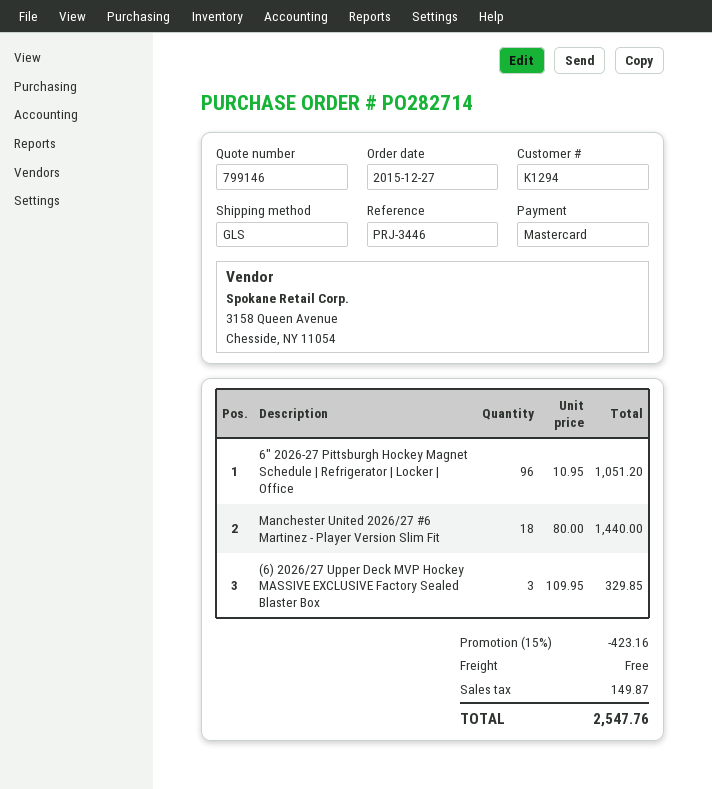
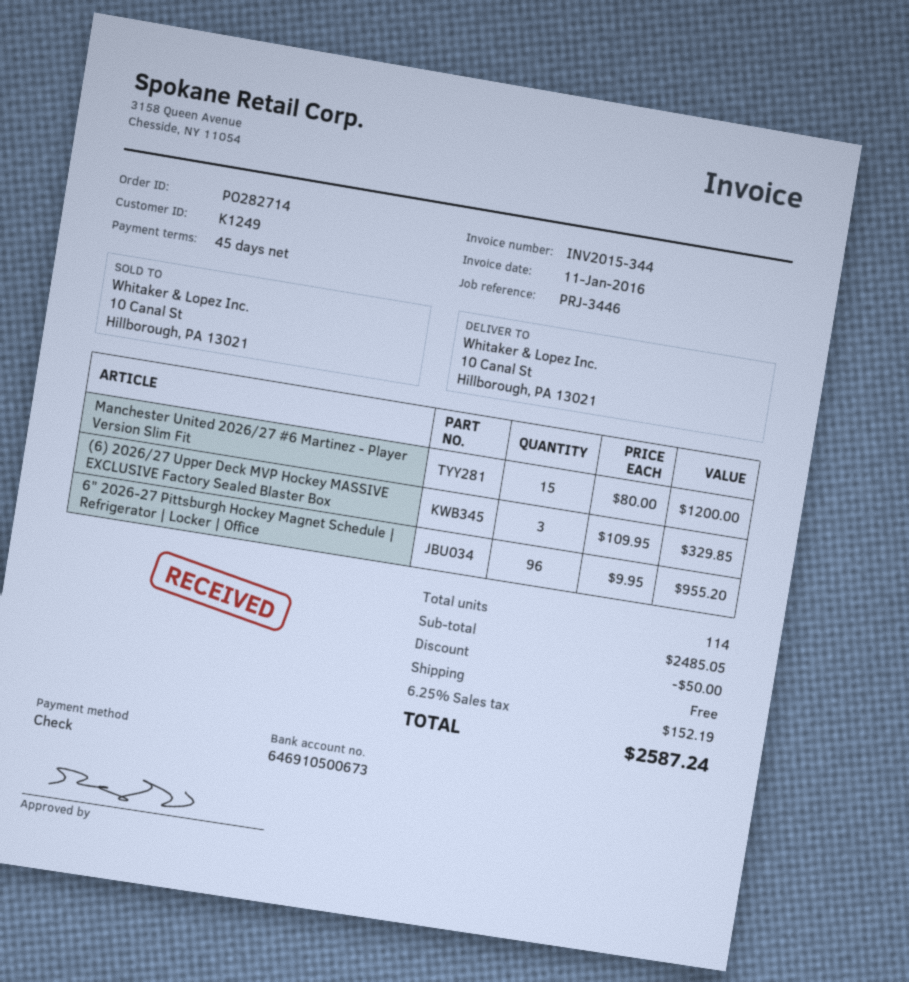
customer number: K1294 -> K1249
payment method: Mastercard -> cheque
6" 2026-27 Pittsburgh Hockey Magnet Schedule | Refrigerator | Locker | Office: 96 x 10.95 = 1051.20 -> 96 x 9.95 = 955.20
Manchester United 2026/27 #6 Martinez - Player Version Slim Fit: 18 x 80.00 = 1440.00 -> 15 x 80.00 = 1200.00
discount: 423.16 -> 50.00
tax: 149.87 -> 152.19
total: 2547.76 -> 2587.24

